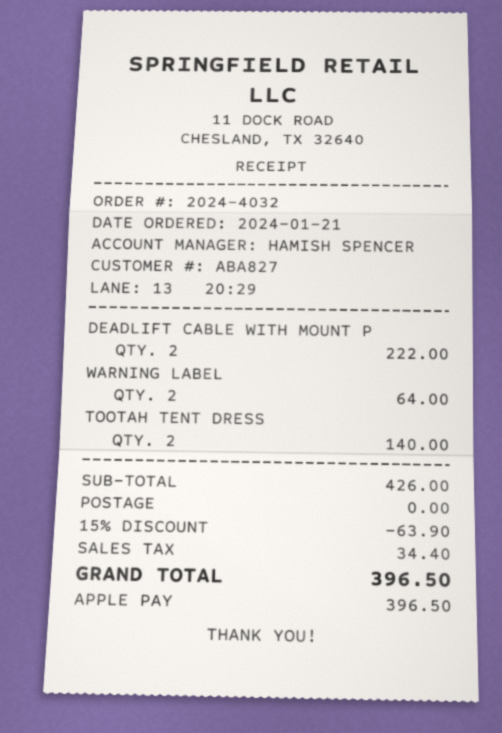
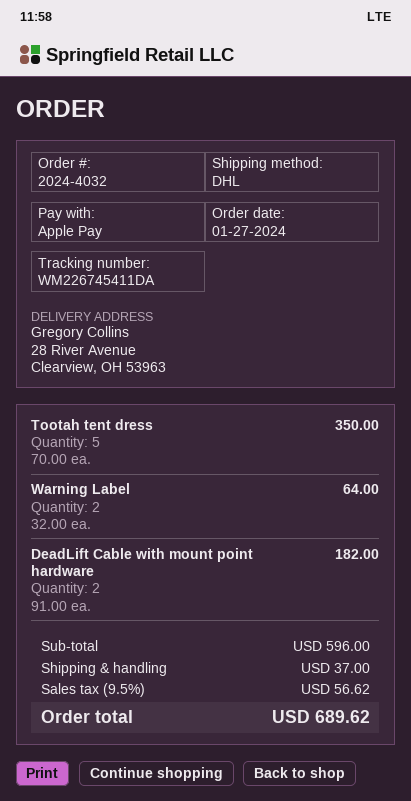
order date: 2024-01-21 -> 2024-01-27
DEADLIFT CABLE WITH MOUNT P: 2 for 222.00 -> 2 for 182.00
TOOTAH TENT DRESS: 2 for 140.00 -> 5 for 350.00
subtotal: 426.00 -> 596.00
discount: 15% = 63.90 -> none
shipping: 0.00 -> 37.00
tax: 34.40 -> 56.62
total: 396.50 -> 689.62

